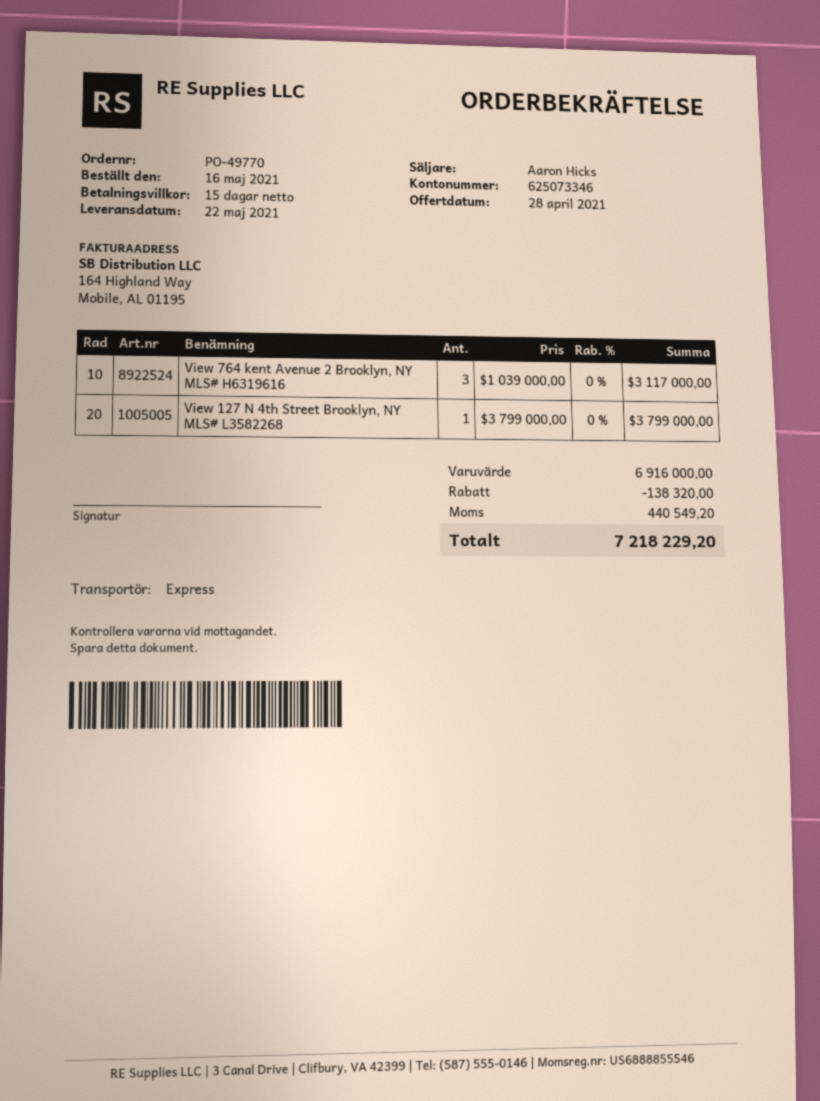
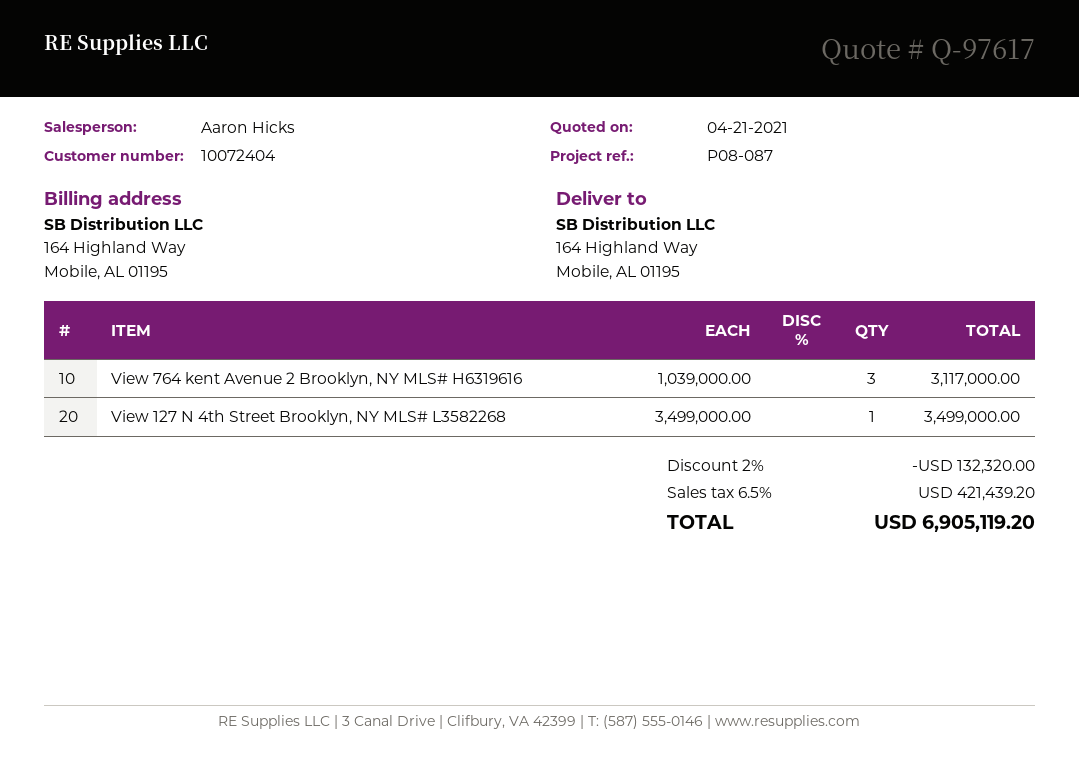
quote date: 2021-04-28 -> 2021-04-21
View 127 N 4th Street Brooklyn, NY MLS# L3582268: 1 x 3799000.00 = 3799000.00 -> 1 x 3499000.00 = 3499000.00
discount: 138320.00 -> 132320.00
tax: 440549.20 -> 421439.20
total: 7218229.20 -> 6905119.20

